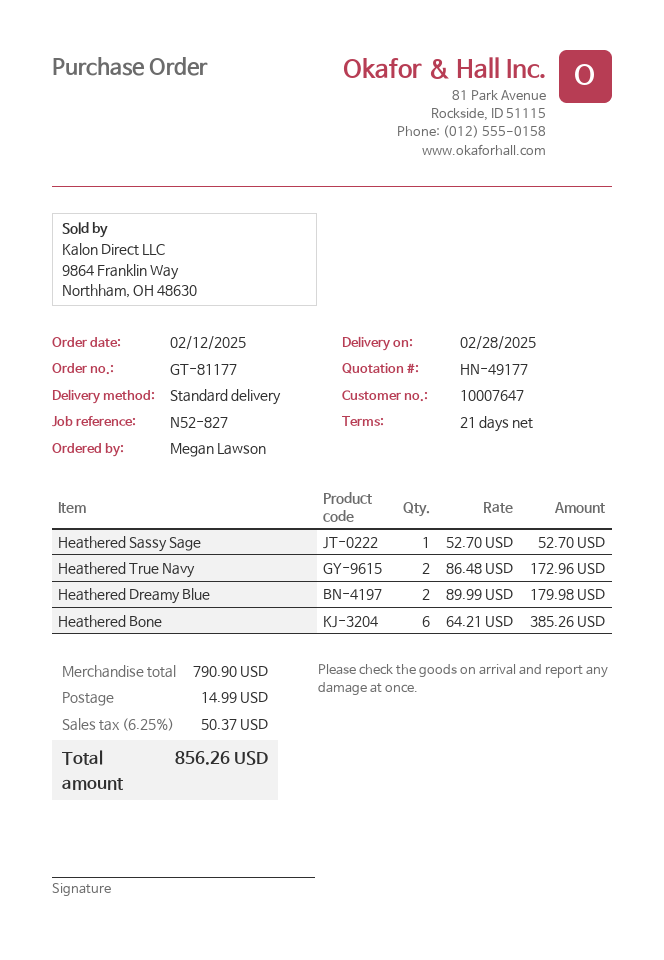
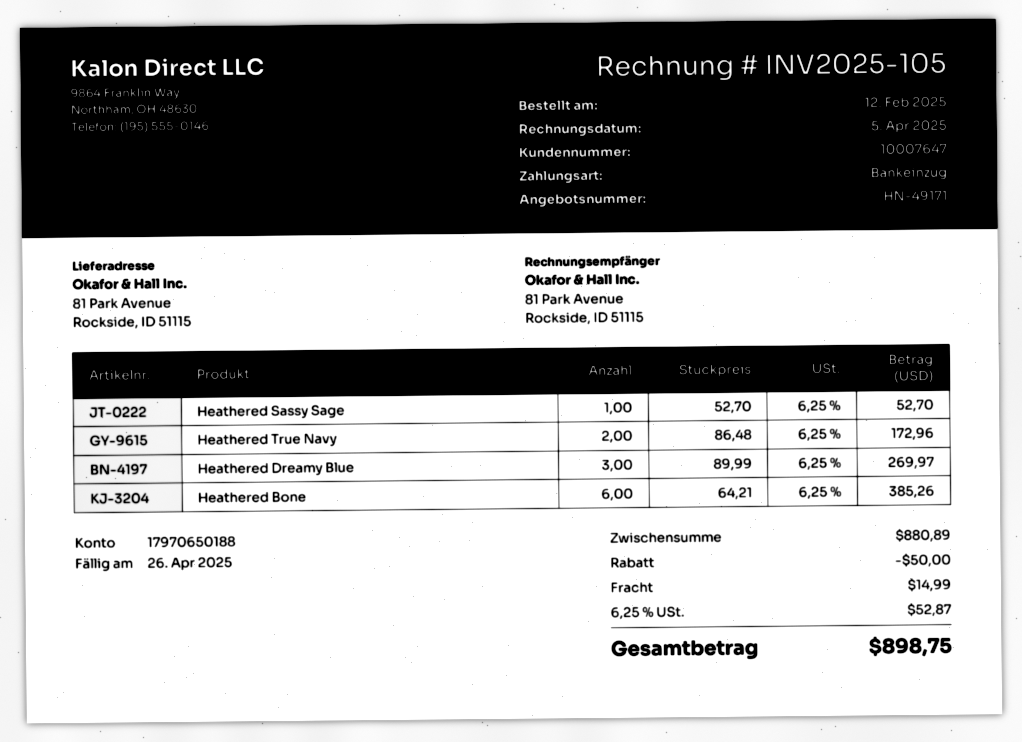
quote number: HN-49177 -> HN-49171
Heathered Dreamy Blue: 2 x 89.99 = 179.98 -> 3 x 89.99 = 269.97
subtotal: 790.90 -> 880.89
discount: none -> 50.00
tax: 6.25% = 50.37 -> 6.25% = 52.87
total: 856.26 -> 898.75

